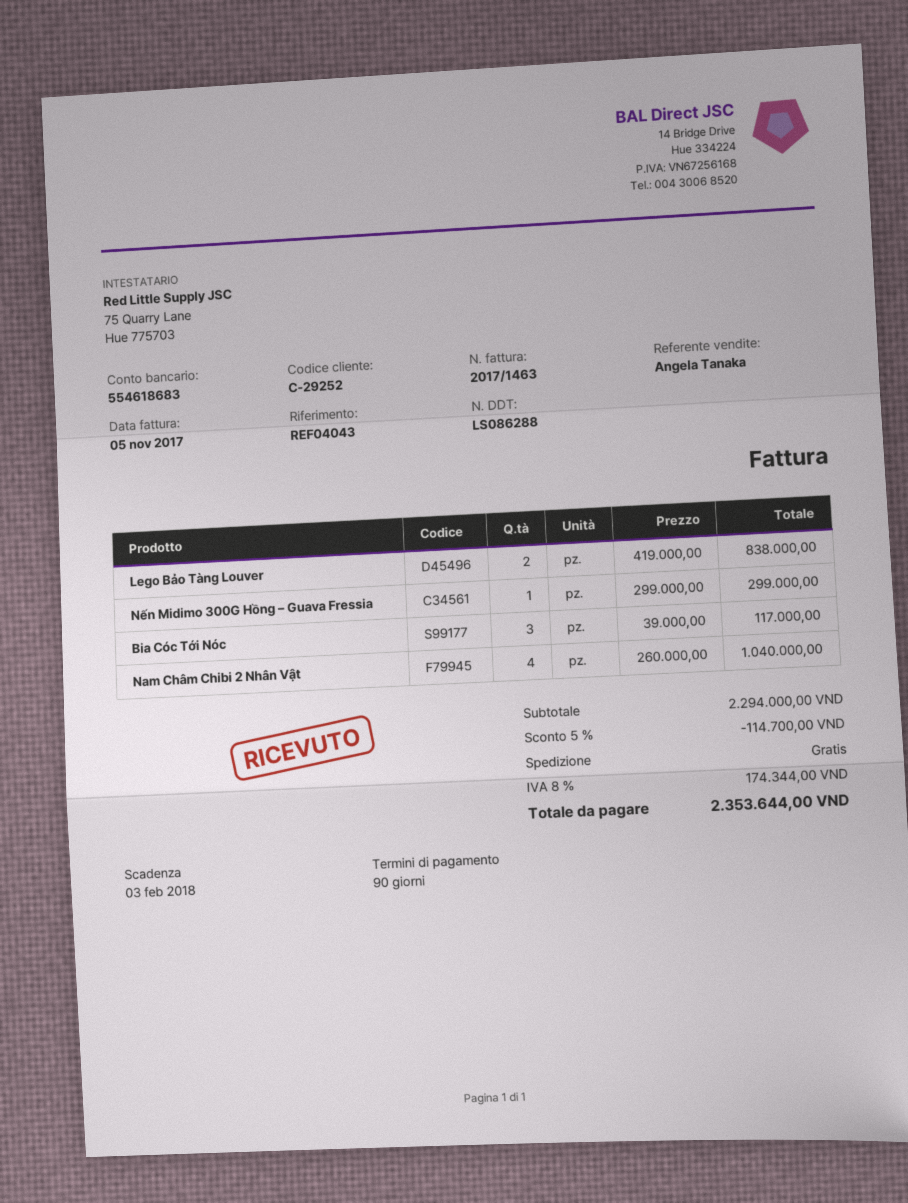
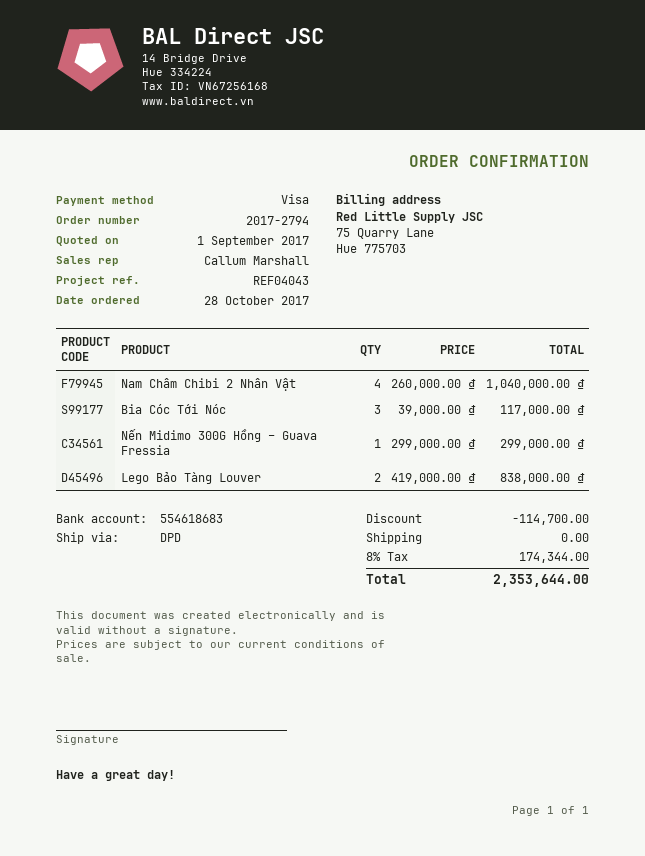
sales rep: Angela Tanaka -> Callum Marshall

